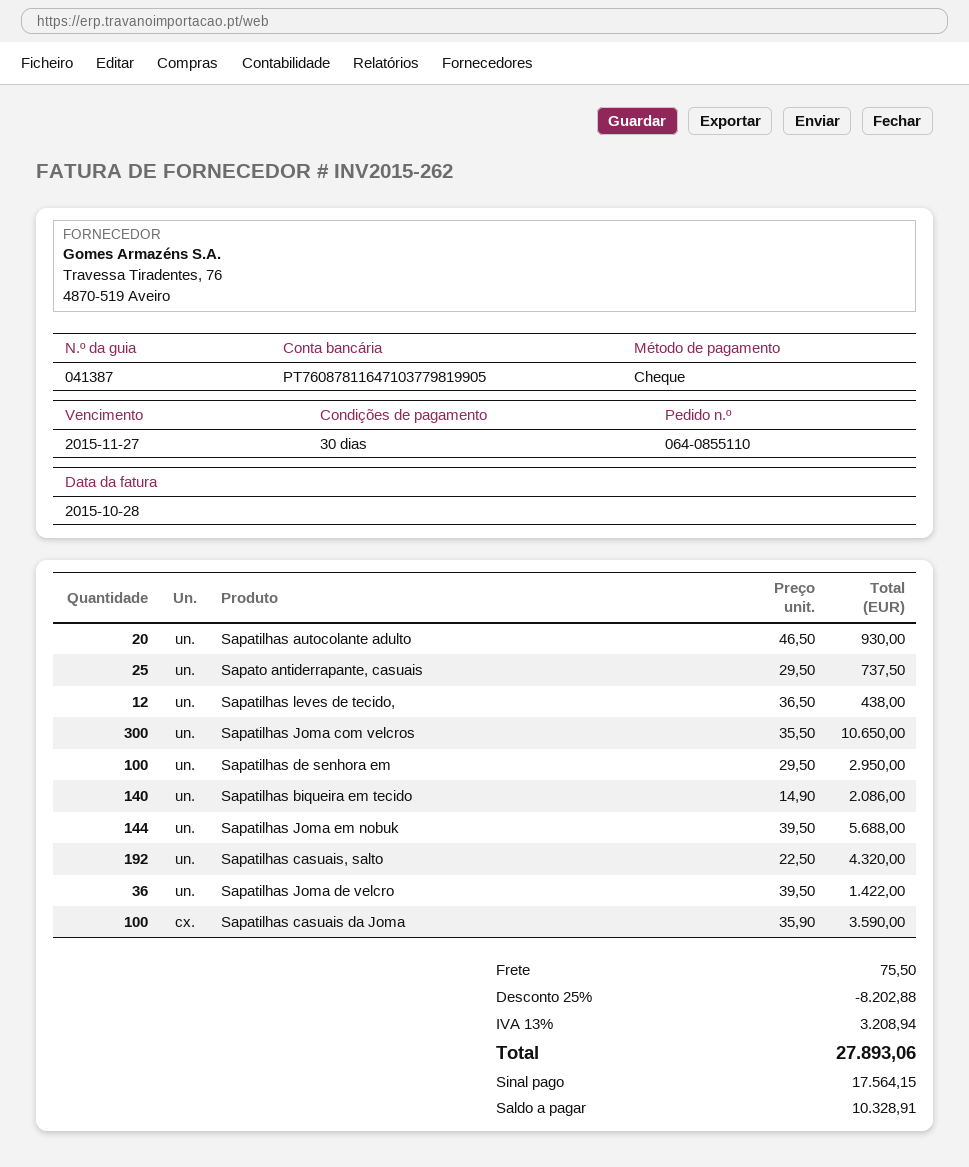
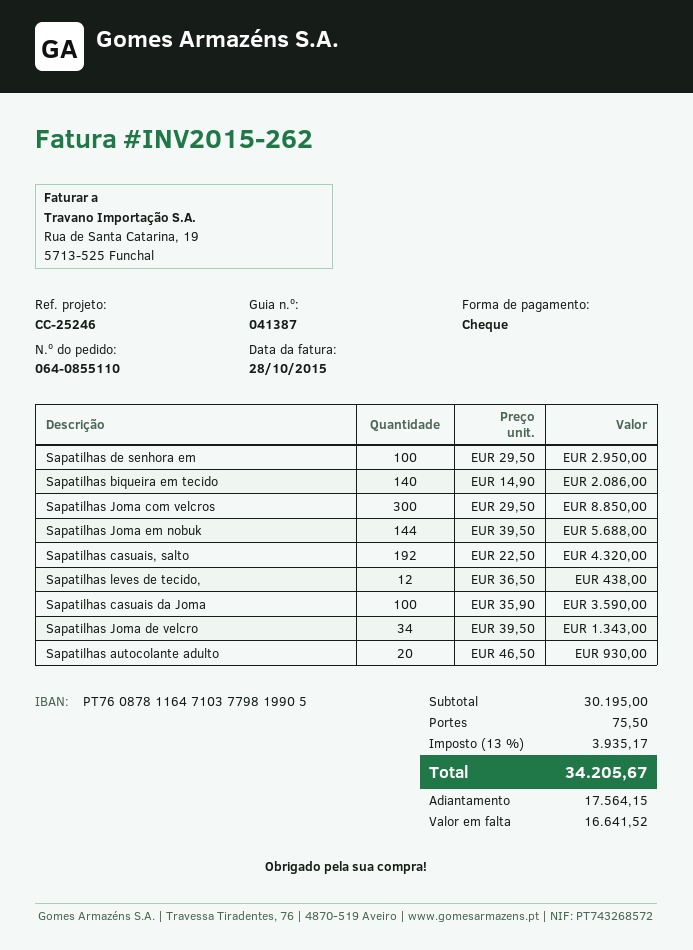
Sapato antiderrapante, casuais: 25 x 29.50 = 737.50 -> none
Sapatilhas Joma com velcros: 300 x 35.50 = 10650.00 -> 300 x 29.50 = 8850.00
Sapatilhas Joma de velcro: 36 x 39.50 = 1422.00 -> 34 x 39.50 = 1343.00
discount: 25% = 8202.88 -> none
tax: 13% = 3208.94 -> 13% = 3935.17
total: 27893.06 -> 34205.67
balance: 10328.91 -> 16641.52

